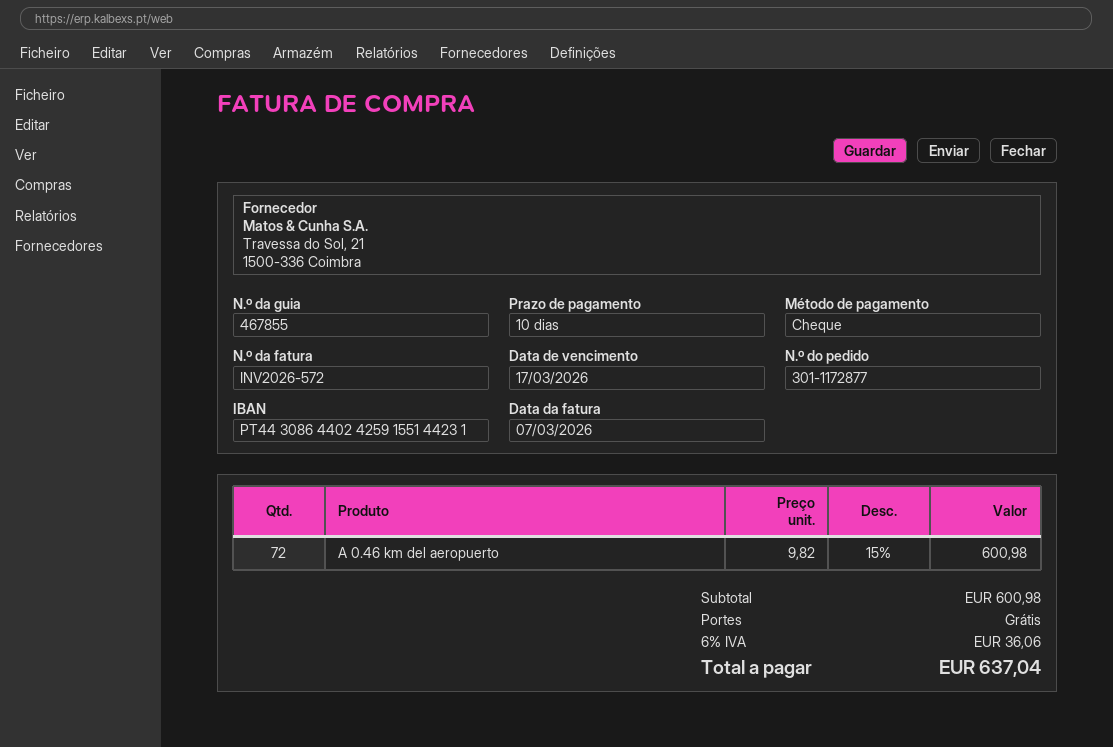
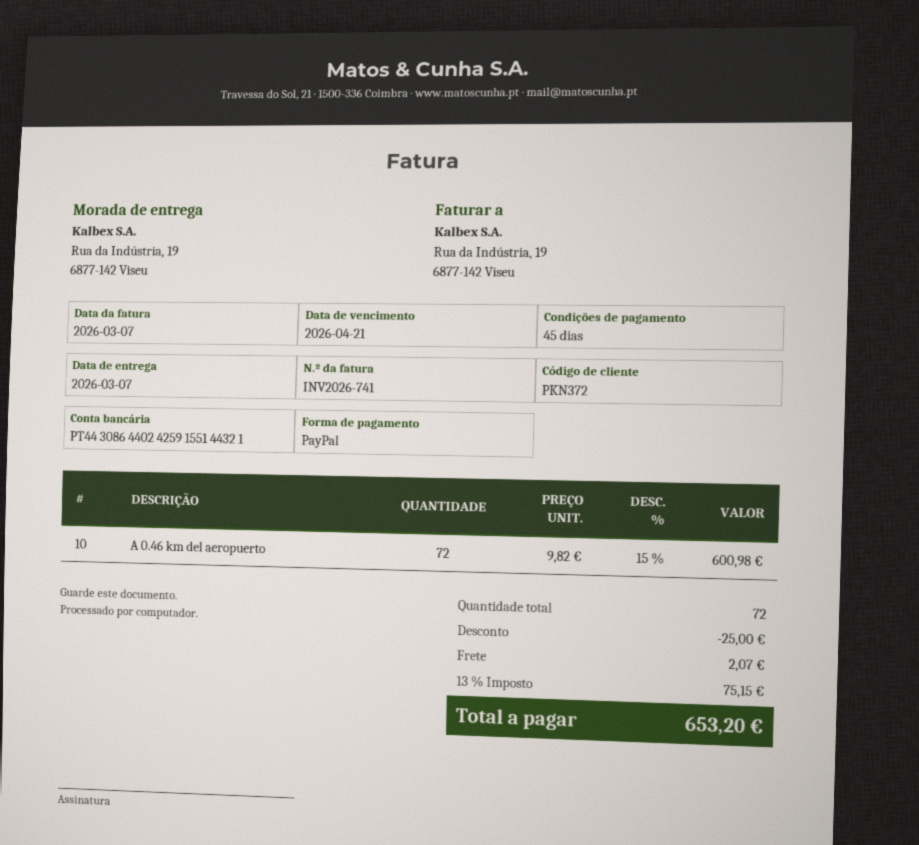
invoice number: INV2026-572 -> INV2026-741
payment terms: 10 days -> 45 days
due date: 2026-03-17 -> 2026-04-21
payment method: cheque -> PayPal
bank account: PT44308644024259155144231 -> PT44308644024259155144321
discount: none -> 25.00
shipping: 0.00 -> 2.07
tax: 6% = 36.06 -> 13% = 75.15
total: 637.04 -> 653.20

